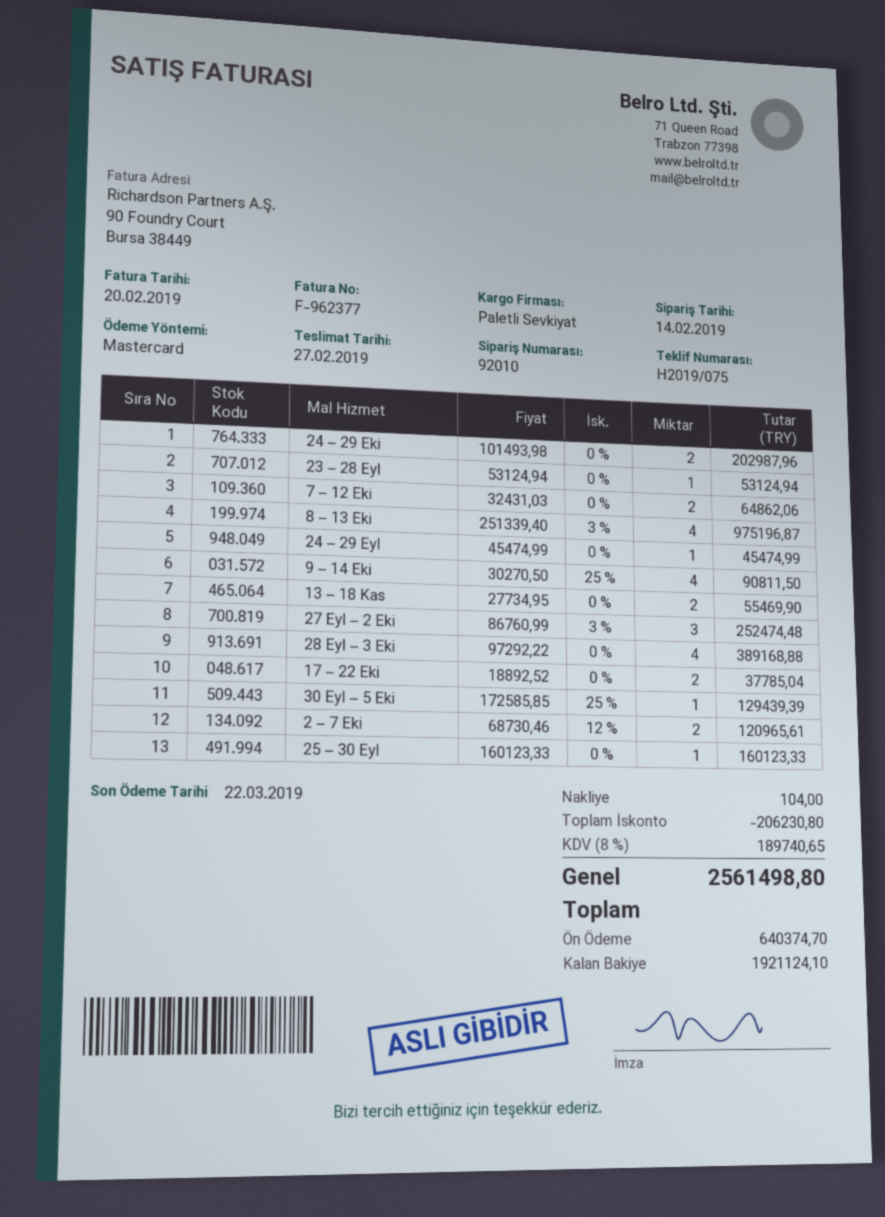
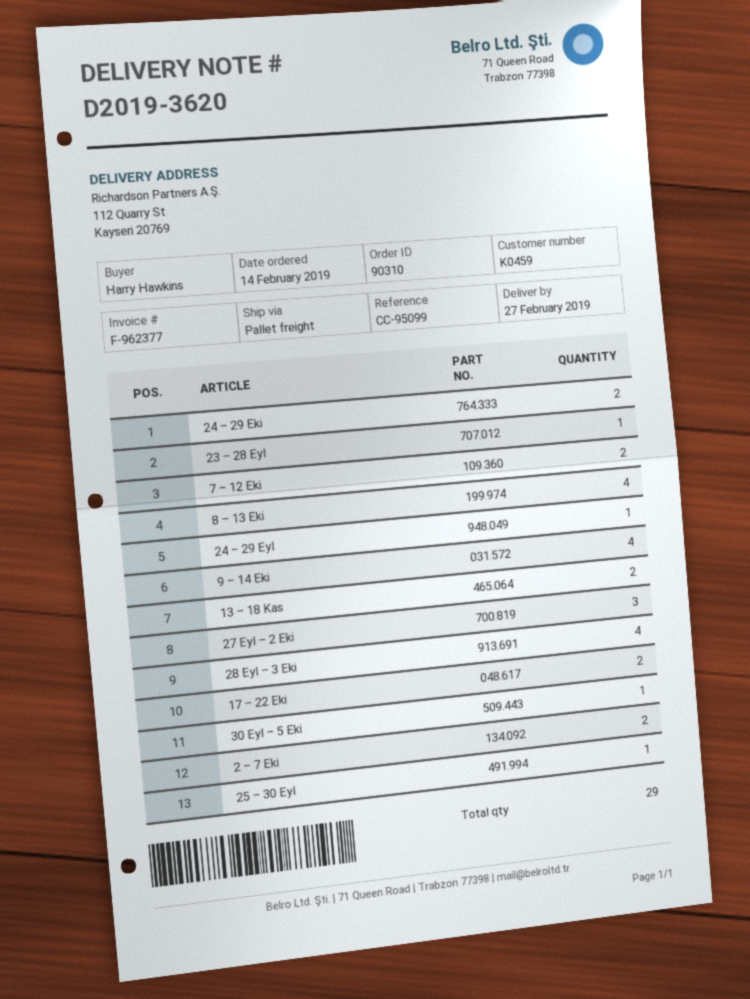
order number: 92010 -> 90310

